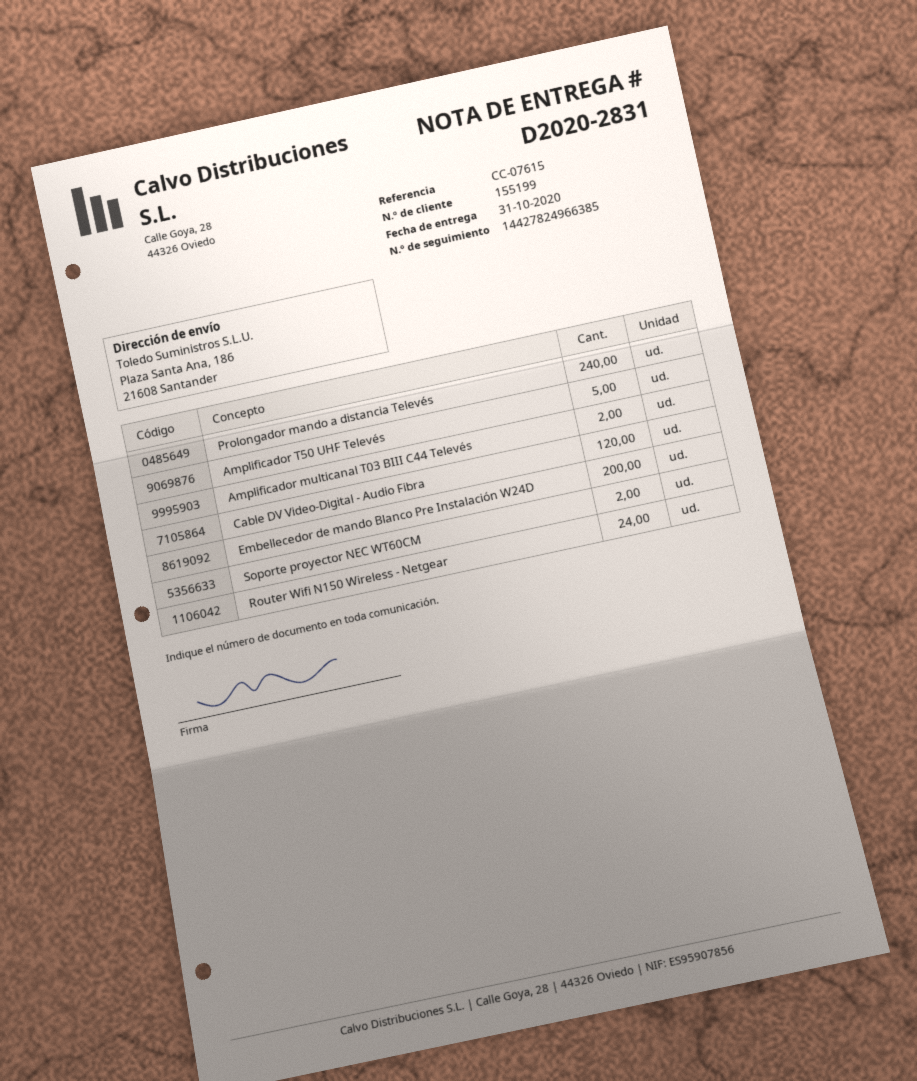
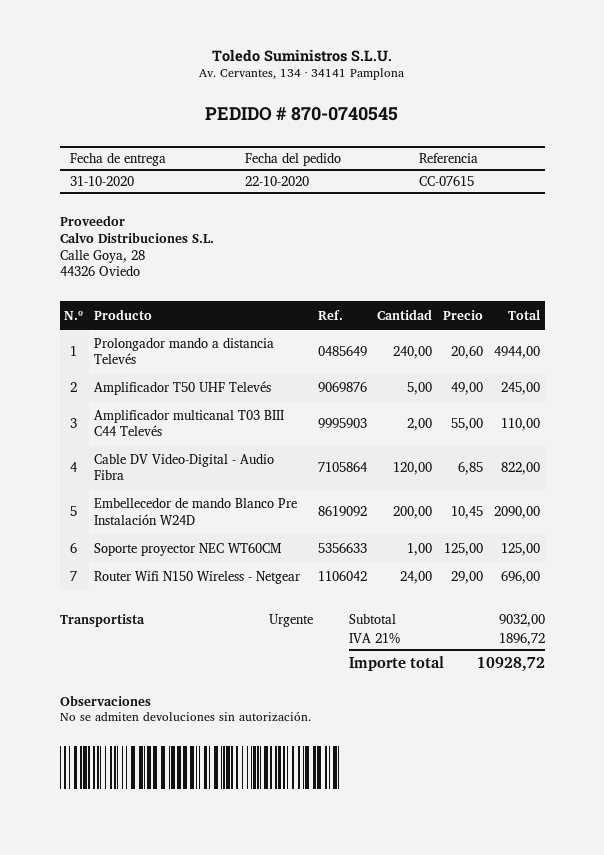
Soporte proyector NEC WT60CM: 2 -> 1

